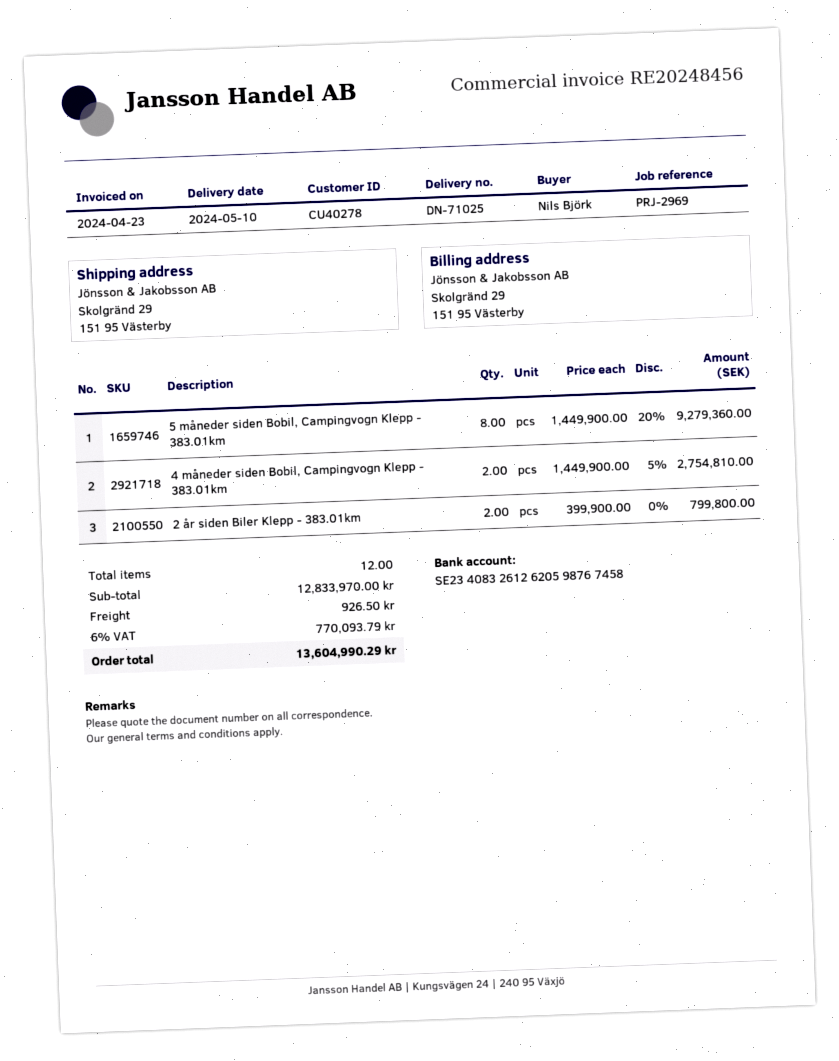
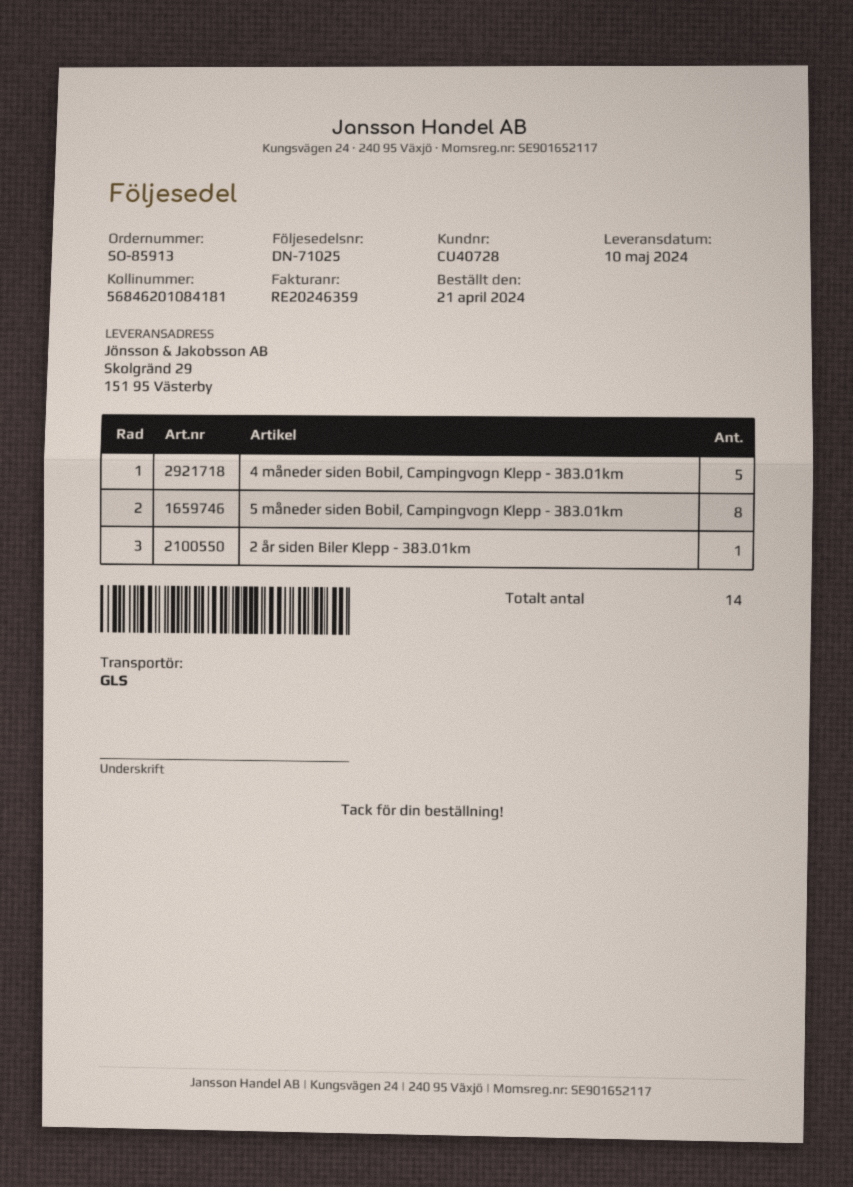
invoice number: RE20248456 -> RE20246359
customer number: CU40278 -> CU40728
4 måneder siden Bobil, Campingvogn Klepp - 383.01km: 2 -> 5
2 år siden Biler Klepp - 383.01km: 2 -> 1
total quantity: 12 -> 14

